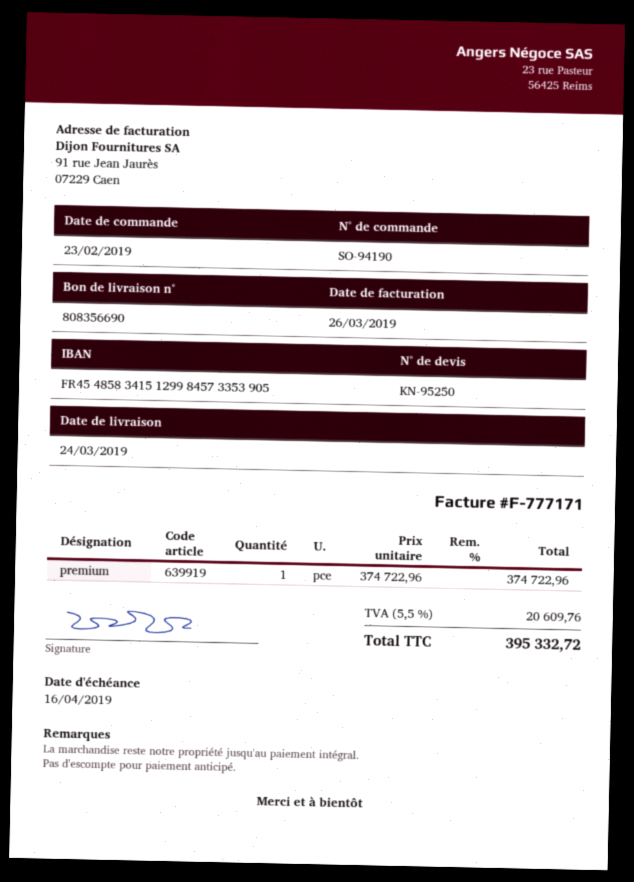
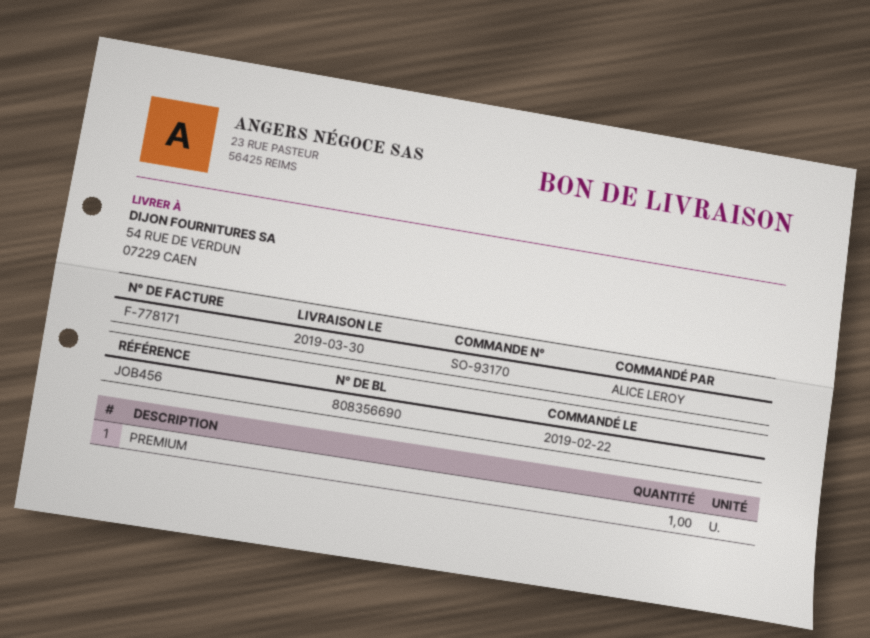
order number: SO-94190 -> SO-93170
order date: 2019-02-23 -> 2019-02-22
delivery date: 2019-03-24 -> 2019-03-30
invoice number: F-777171 -> F-778171

